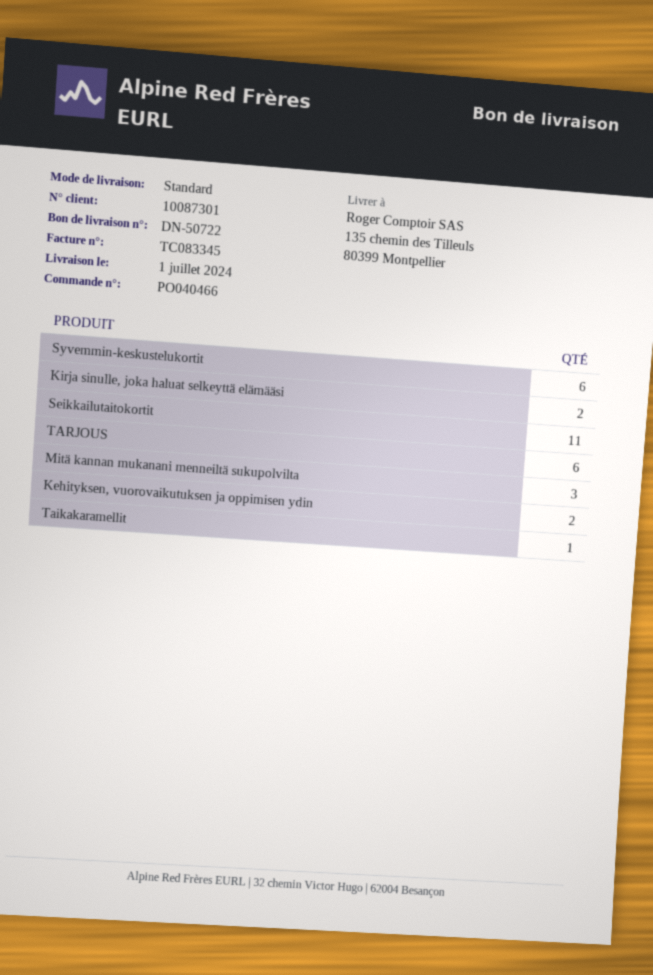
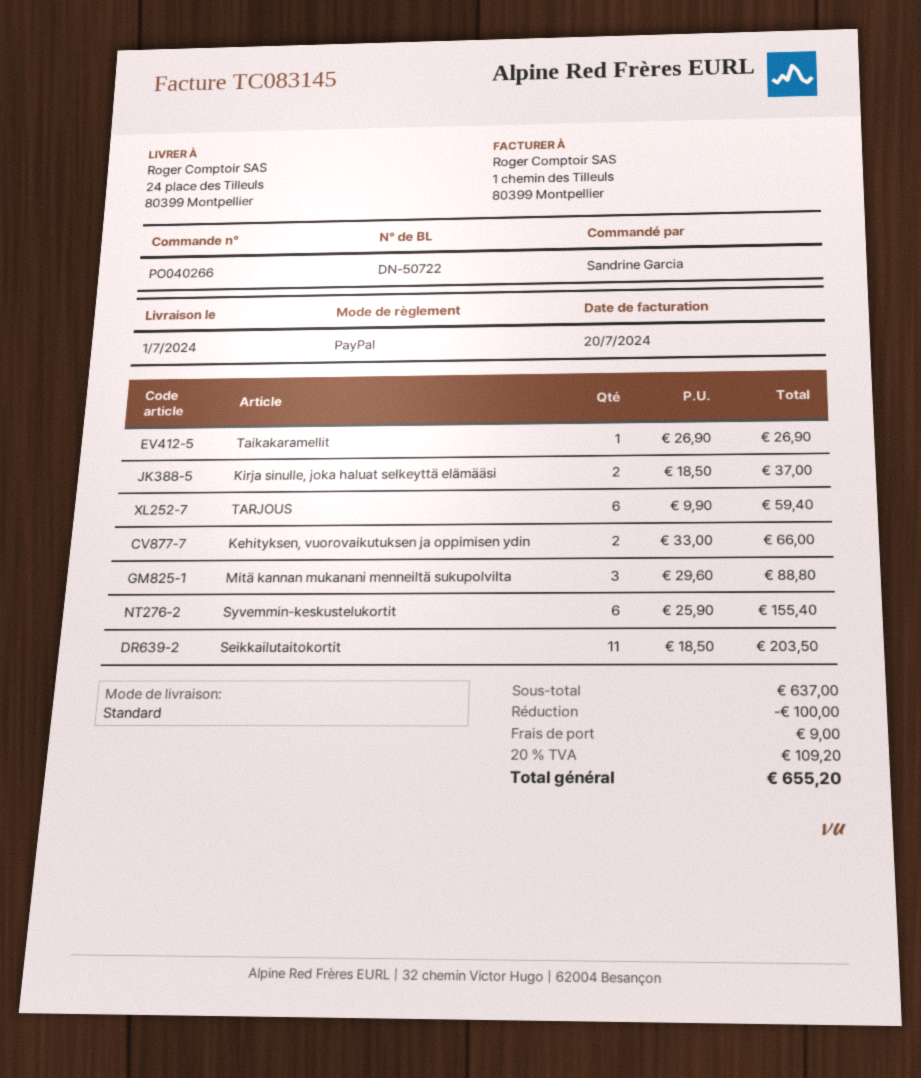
order number: PO040466 -> PO040266
invoice number: TC083345 -> TC083145
ship to: 135 chemin des Tilleuls, 80399 Montpellier -> 24 place des Tilleuls, 80399 Montpellier

